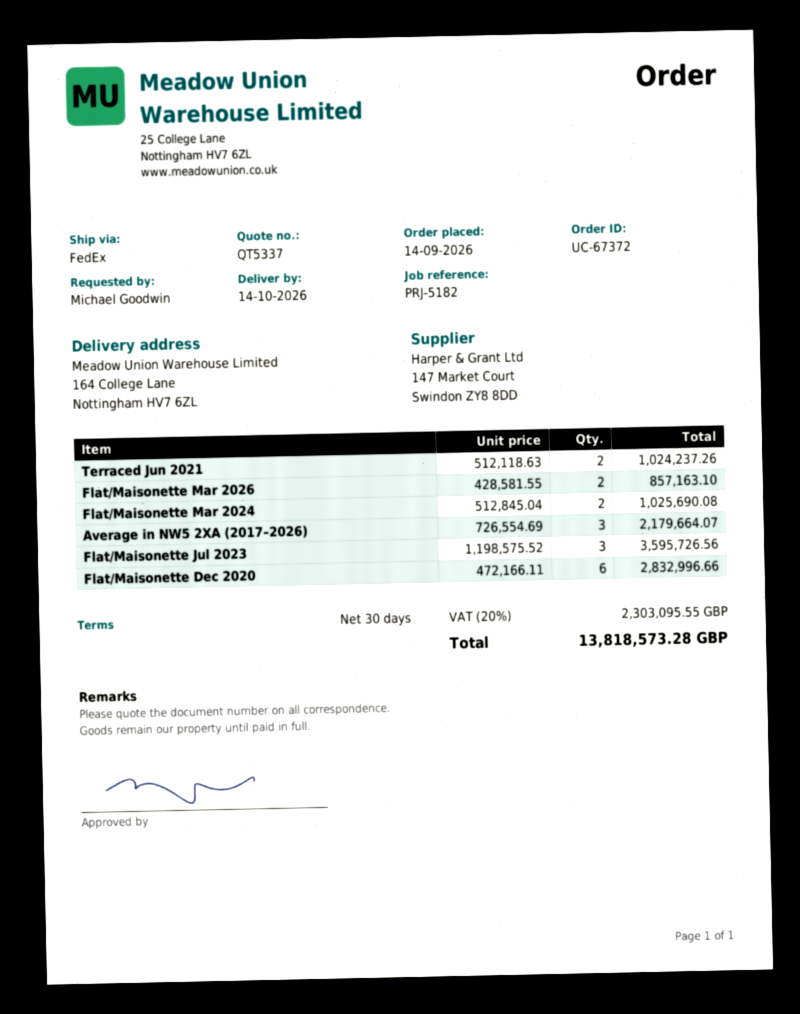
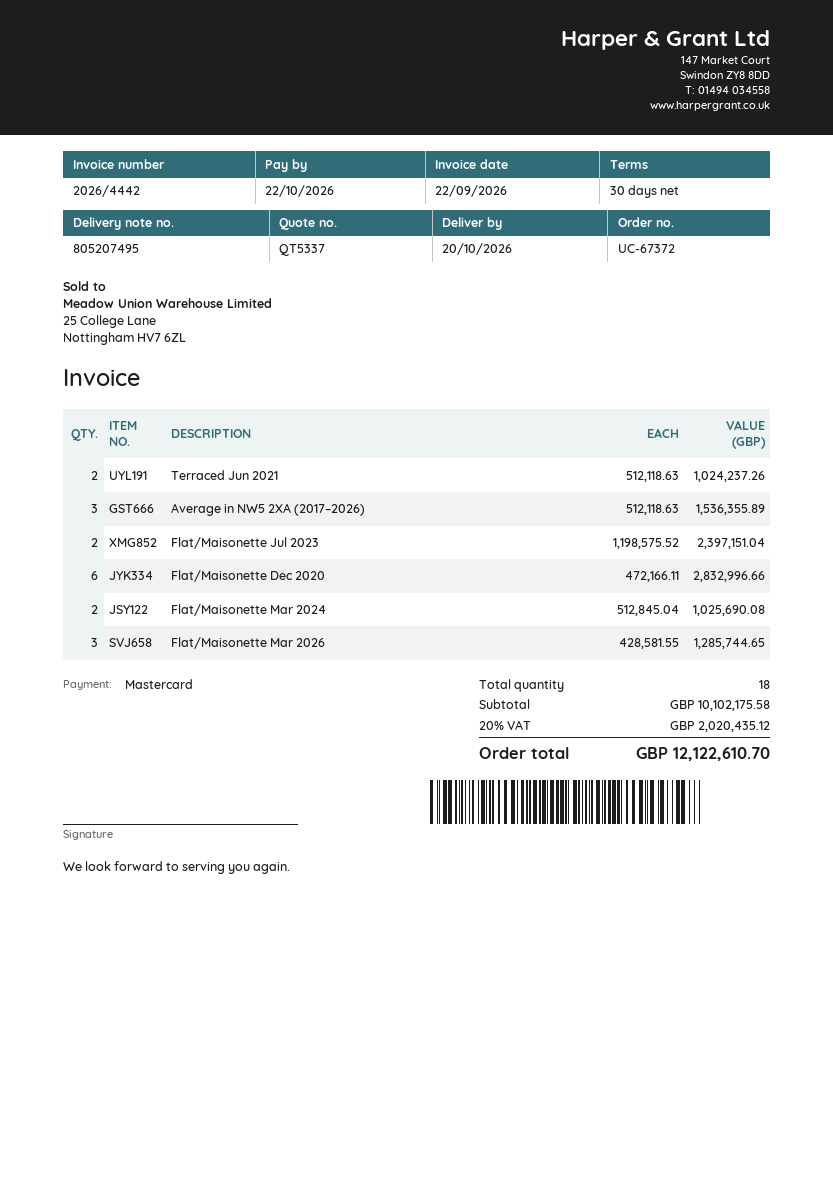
delivery date: 2026-10-14 -> 2026-10-20
Flat/Maisonette Mar 2026: 2 x 428581.55 = 857163.10 -> 3 x 428581.55 = 1285744.65
Average in NW5 2XA (2017–2026): 3 x 726554.69 = 2179664.07 -> 3 x 512118.63 = 1536355.89
Flat/Maisonette Jul 2023: 3 x 1198575.52 = 3595726.56 -> 2 x 1198575.52 = 2397151.04
tax: 20% = 2303095.55 -> 20% = 2020435.12
total: 13818573.28 -> 12122610.70

